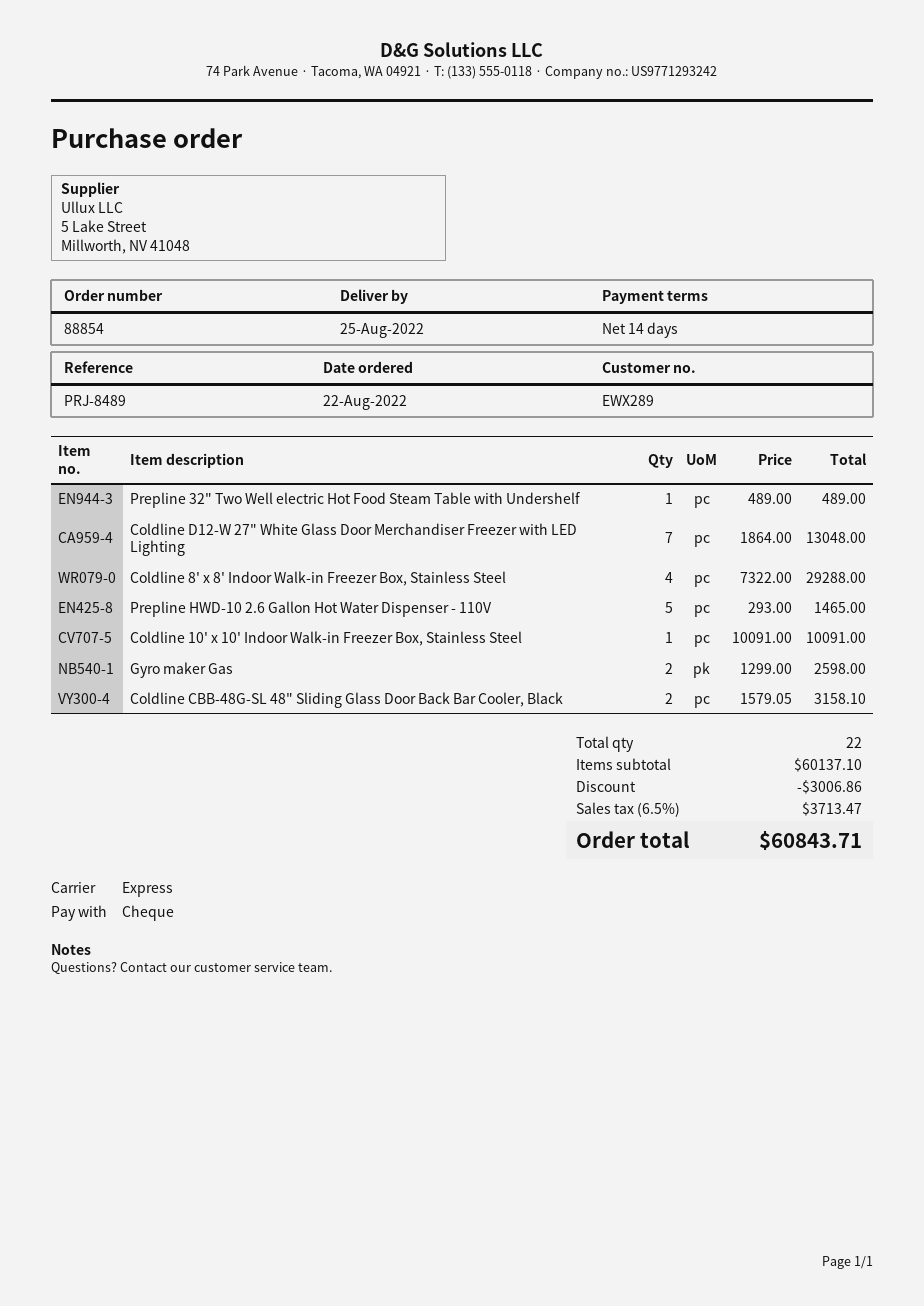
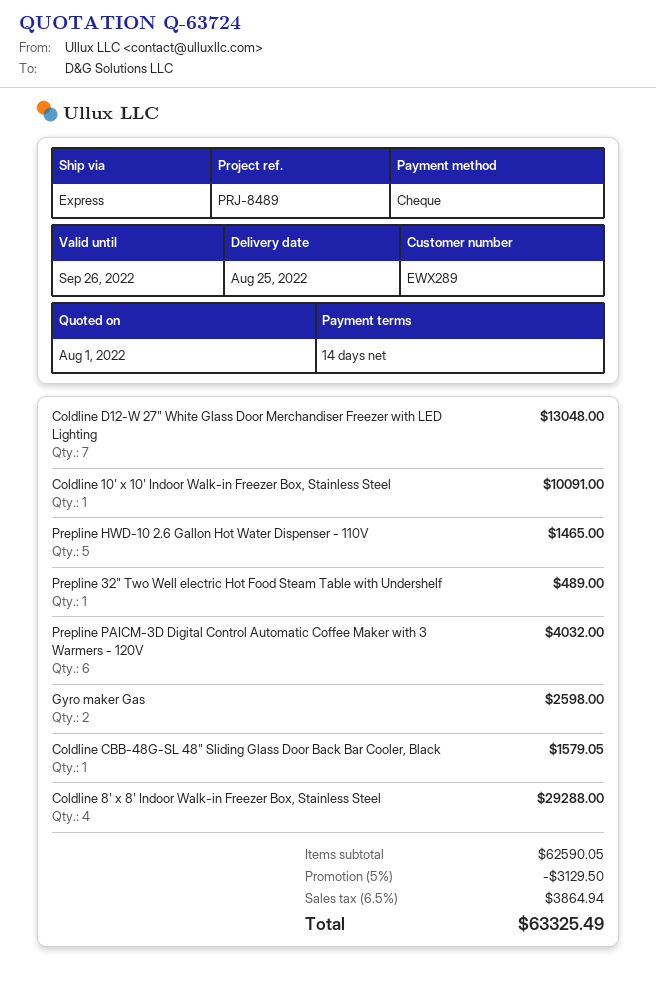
Coldline CBB-48G-SL 48" Sliding Glass Door Back Bar Cooler, Black: 2 for 3158.10 -> 1 for 1579.05
Prepline PAICM-3D Digital Control Automatic Coffee Maker with 3 Warmers - 120V: none -> 6 for 4032.00
subtotal: 60137.10 -> 62590.05
discount: 3006.86 -> 3129.50
tax: 6.5% = 3713.47 -> 6.5% = 3864.94
total: 60843.71 -> 63325.49

